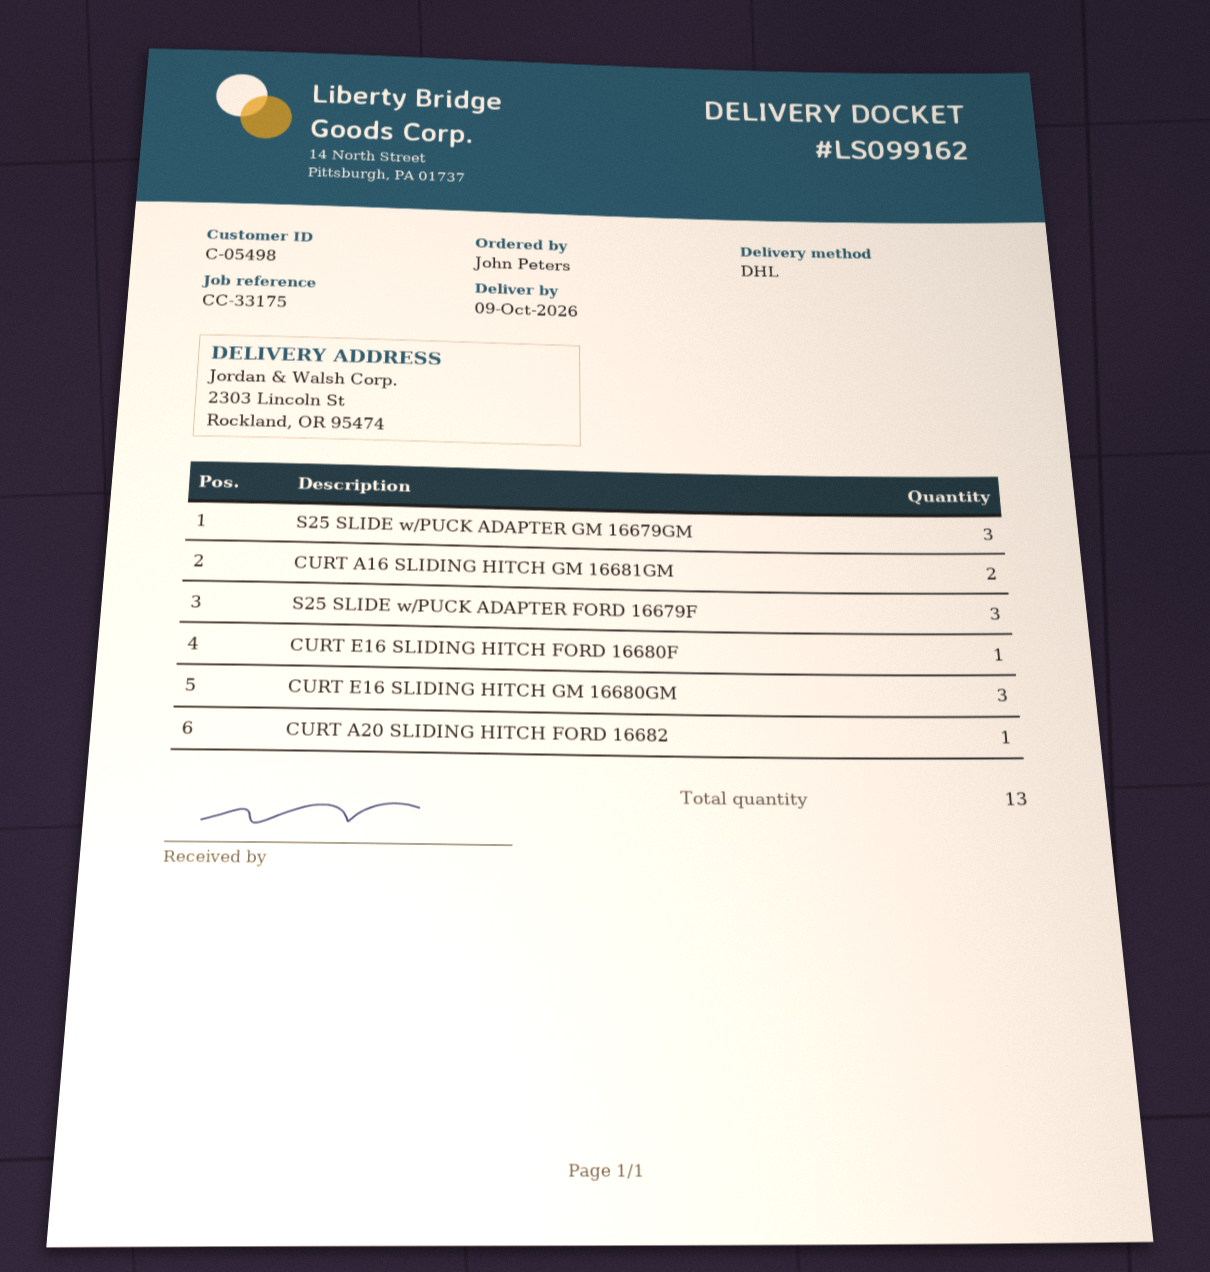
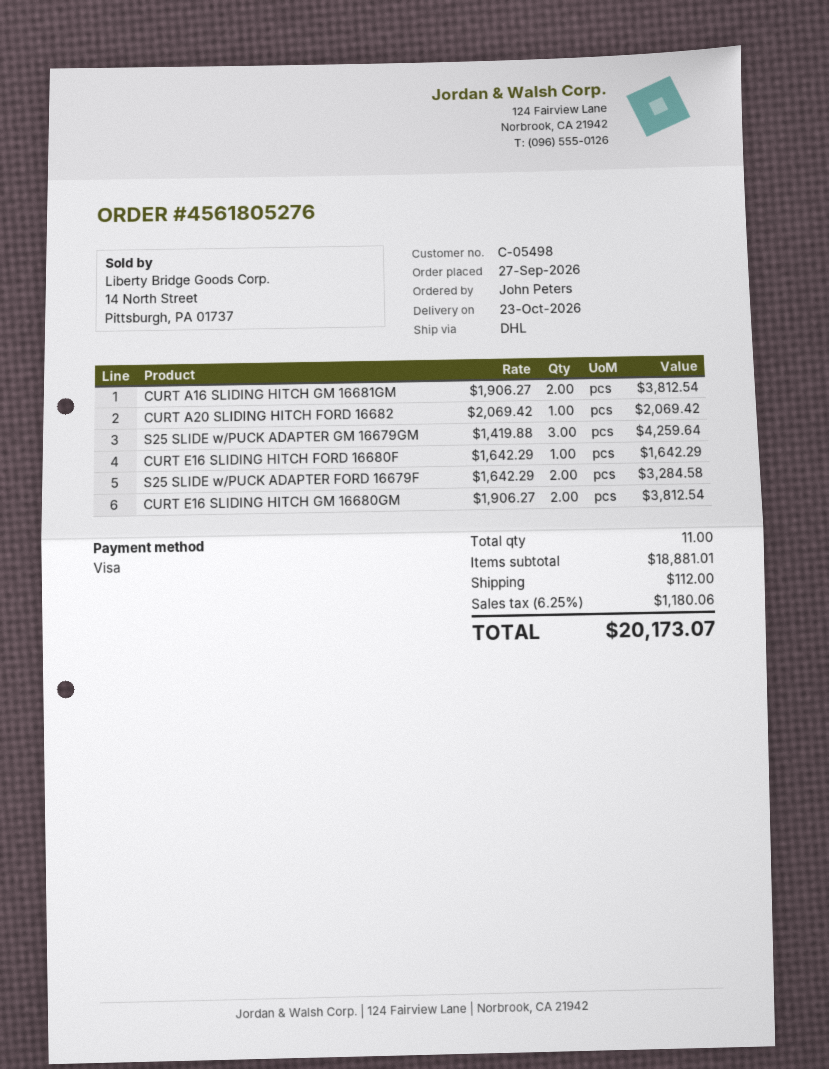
delivery date: 2026-10-09 -> 2026-10-23
S25 SLIDE w/PUCK ADAPTER FORD 16679F: 3 -> 2
CURT E16 SLIDING HITCH GM 16680GM: 3 -> 2
total quantity: 13 -> 11

